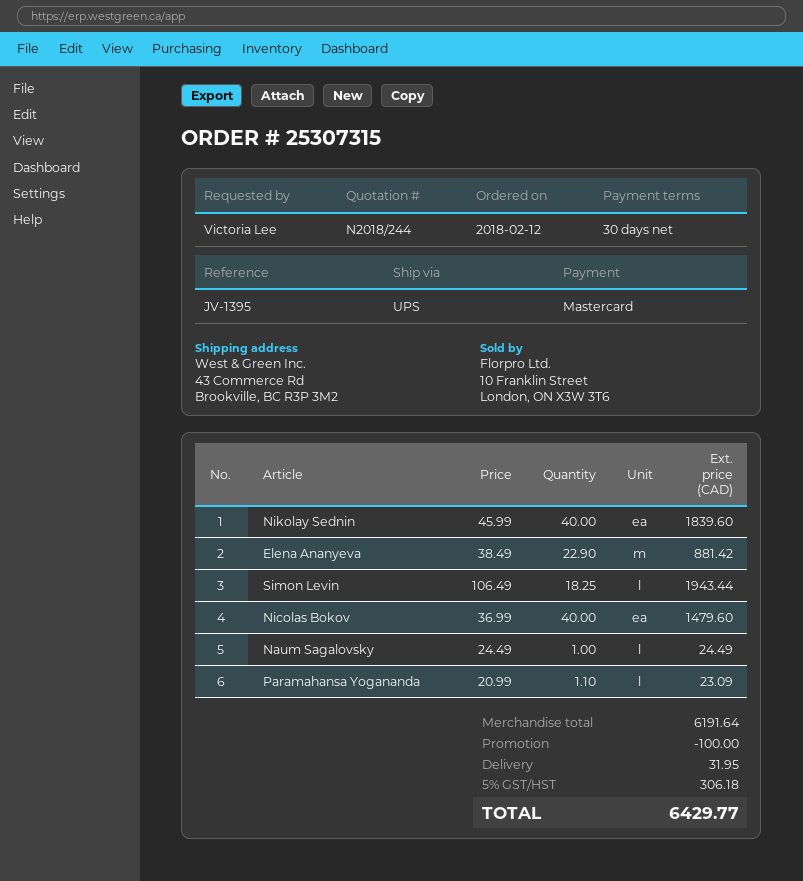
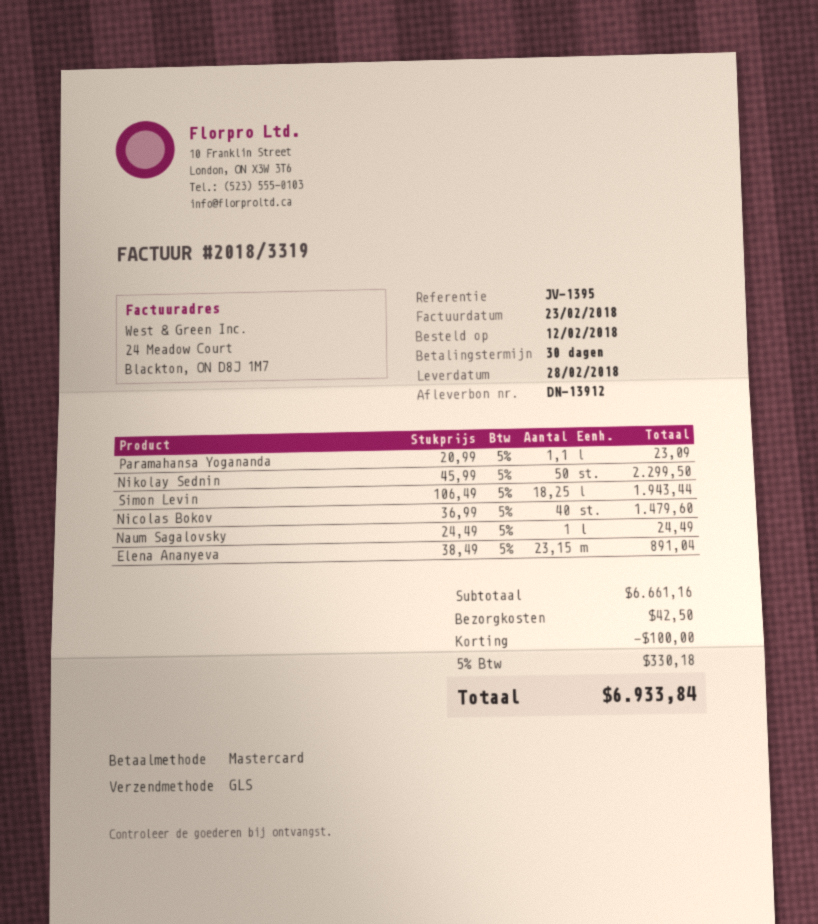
shipping method: UPS -> GLS
Nikolay Sednin: 40 x 45.99 = 1839.60 -> 50 x 45.99 = 2299.50
Elena Ananyeva: 22.9 x 38.49 = 881.42 -> 23.15 x 38.49 = 891.04
subtotal: 6191.64 -> 6661.16
shipping: 31.95 -> 42.50
tax: 5% = 306.18 -> 5% = 330.18
total: 6429.77 -> 6933.84

